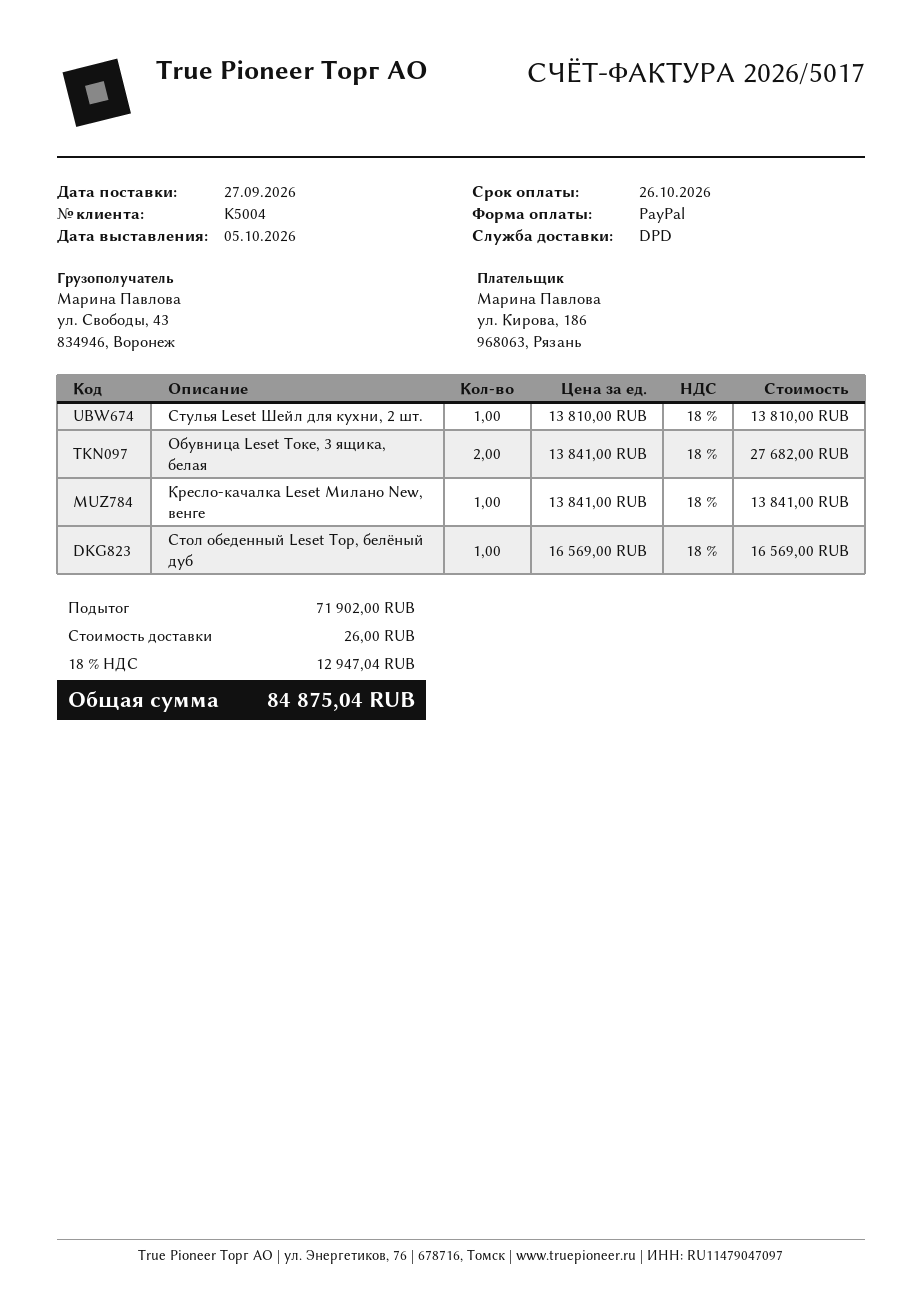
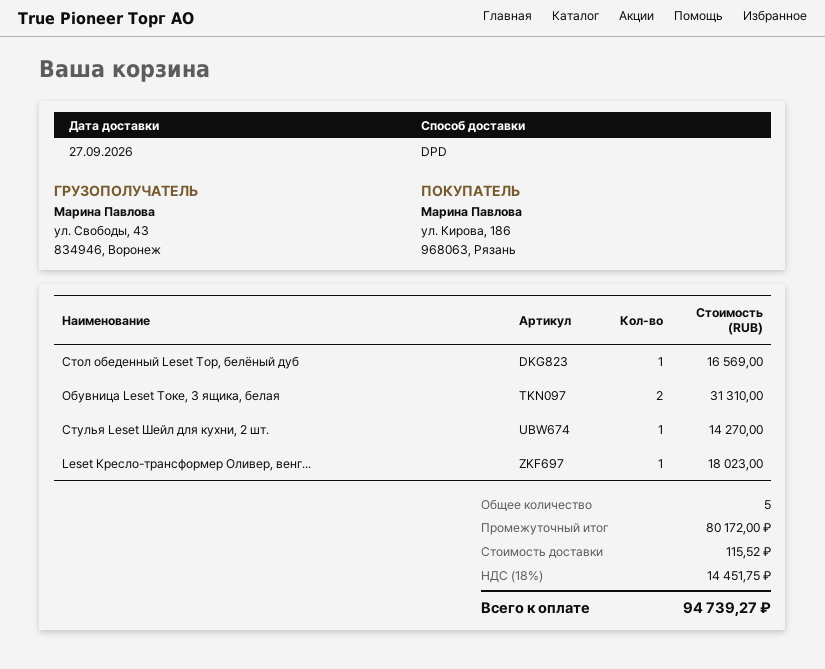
Стулья Leset Шейл для кухни, 2 шт.: 1 for 13810.00 -> 1 for 14270.00
Обувница Leset Токе, 3 ящика, белая: 2 for 27682.00 -> 2 for 31310.00
Кресло-качалка Leset Милано New, венге: 1 for 13841.00 -> none
Leset Кресло-трансформер Оливер, венг...: none -> 1 for 18023.00
subtotal: 71902.00 -> 80172.00
shipping: 26.00 -> 115.52
tax: 18% = 12947.04 -> 18% = 14451.75
total: 84875.04 -> 94739.27

